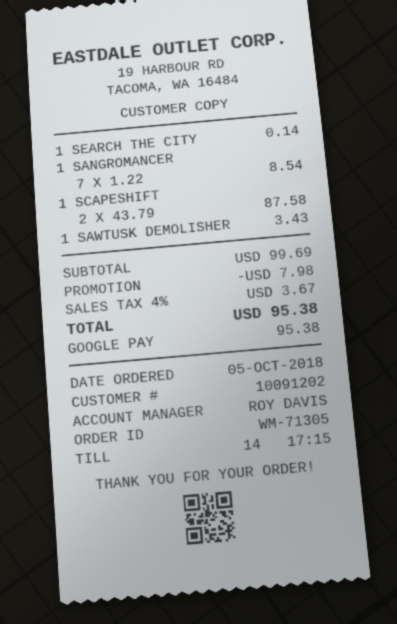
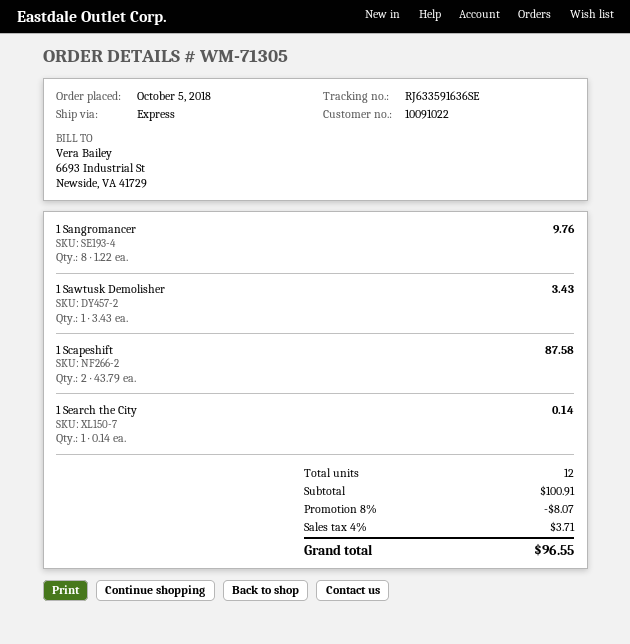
customer number: 10091202 -> 10091022
1 SANGROMANCER: 7 x 1.22 = 8.54 -> 8 x 1.22 = 9.76
subtotal: 99.69 -> 100.91
discount: 7.98 -> 8.07
tax: 4% = 3.67 -> 4% = 3.71
total: 95.38 -> 96.55

